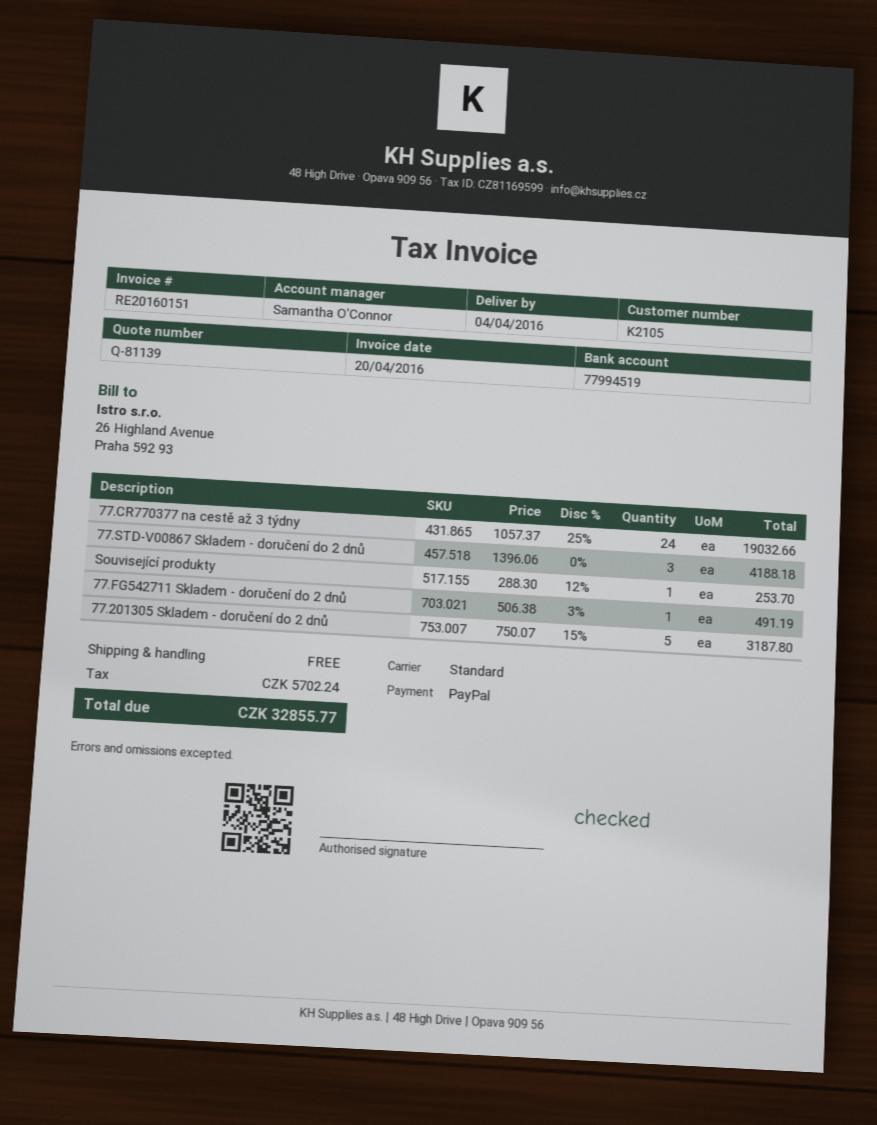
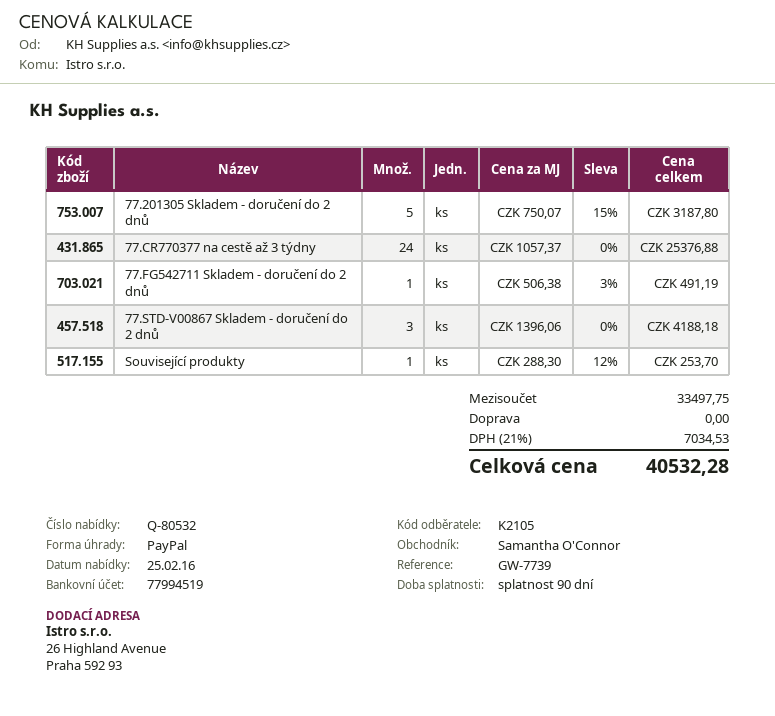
quote number: Q-81139 -> Q-80532
77.CR770377 na cestě až 3 týdny: 24 x 1057.37 - 25% = 19032.66 -> 24 x 1057.37 = 25376.88
tax: 5702.24 -> 7034.53
total: 32855.77 -> 40532.28

